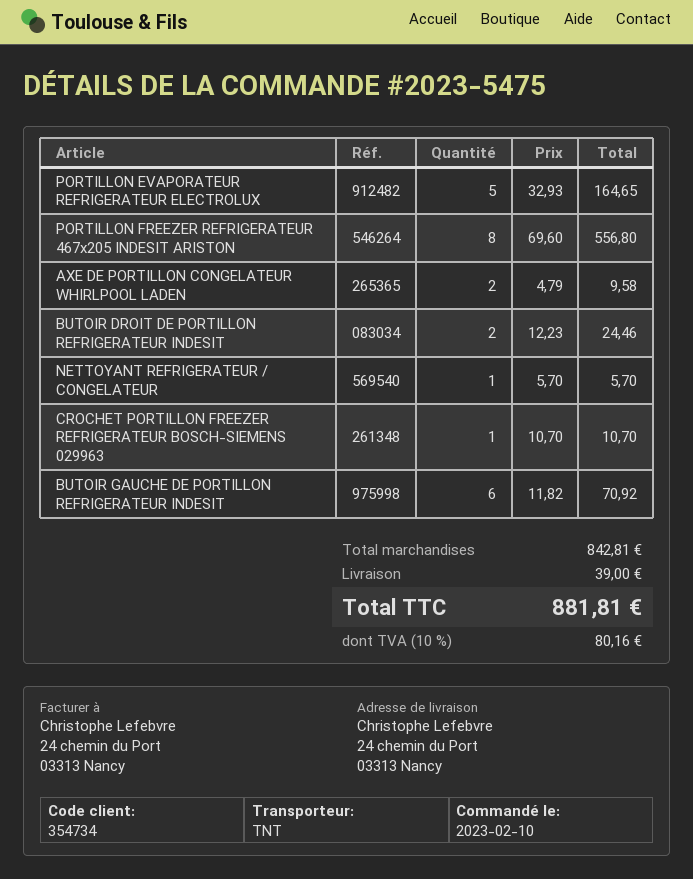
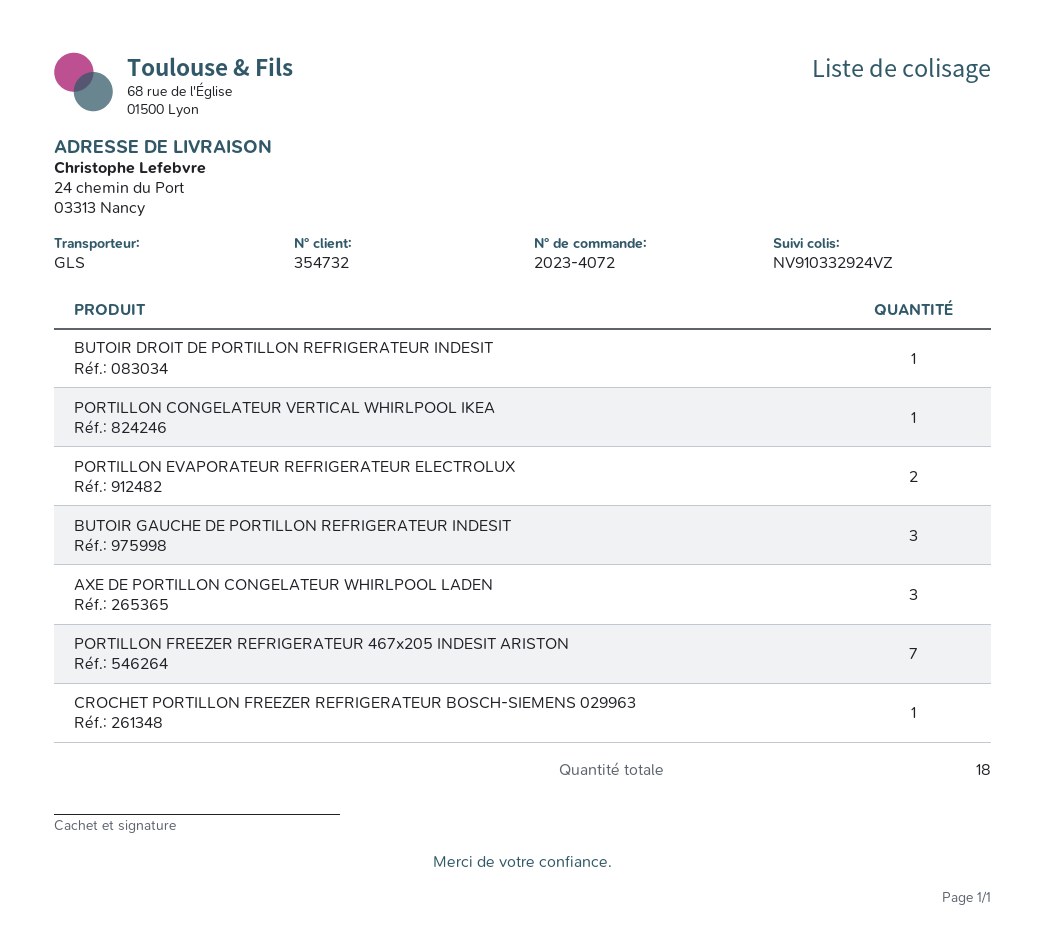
order number: 2023-5475 -> 2023-4072
customer number: 354734 -> 354732
shipping method: TNT -> GLS
PORTILLON EVAPORATEUR REFRIGERATEUR ELECTROLUX: 5 -> 2
PORTILLON FREEZER REFRIGERATEUR 467x205 INDESIT ARISTON: 8 -> 7
AXE DE PORTILLON CONGELATEUR WHIRLPOOL LADEN: 2 -> 3
BUTOIR DROIT DE PORTILLON REFRIGERATEUR INDESIT: 2 -> 1
NETTOYANT REFRIGERATEUR / CONGELATEUR: 1 -> none
BUTOIR GAUCHE DE PORTILLON REFRIGERATEUR INDESIT: 6 -> 3
PORTILLON CONGELATEUR VERTICAL WHIRLPOOL IKEA: none -> 1

